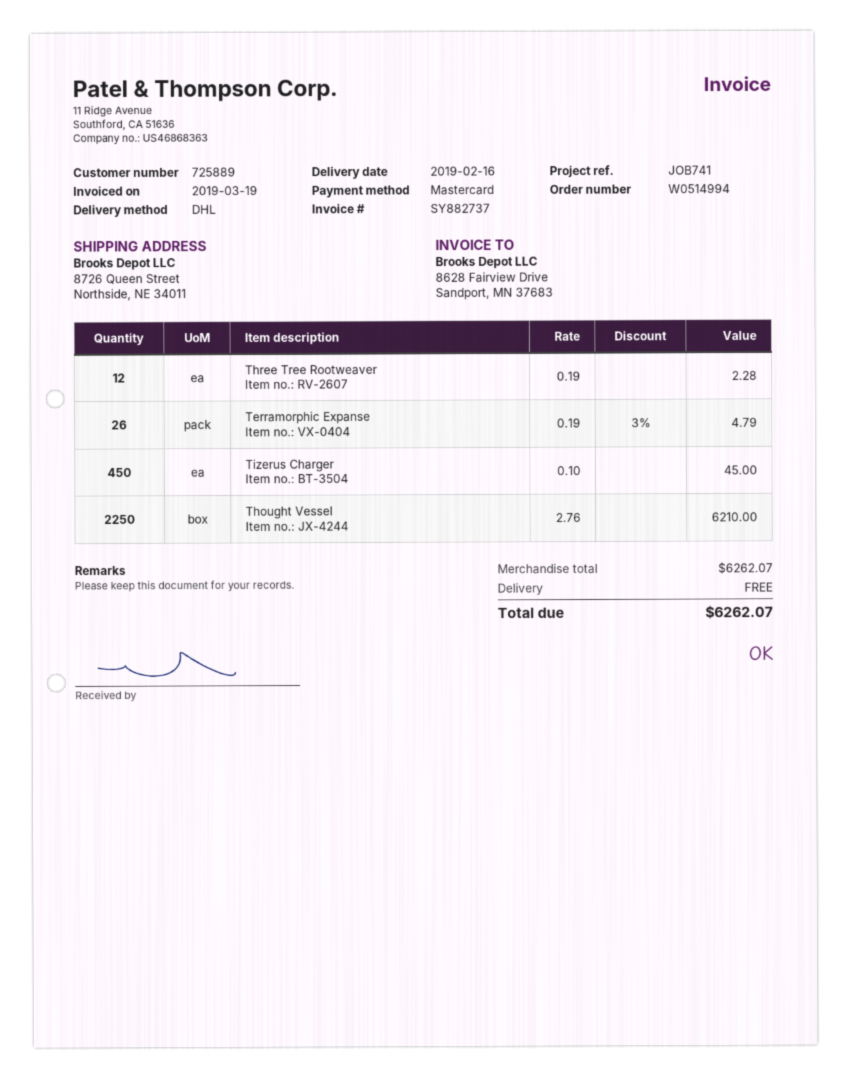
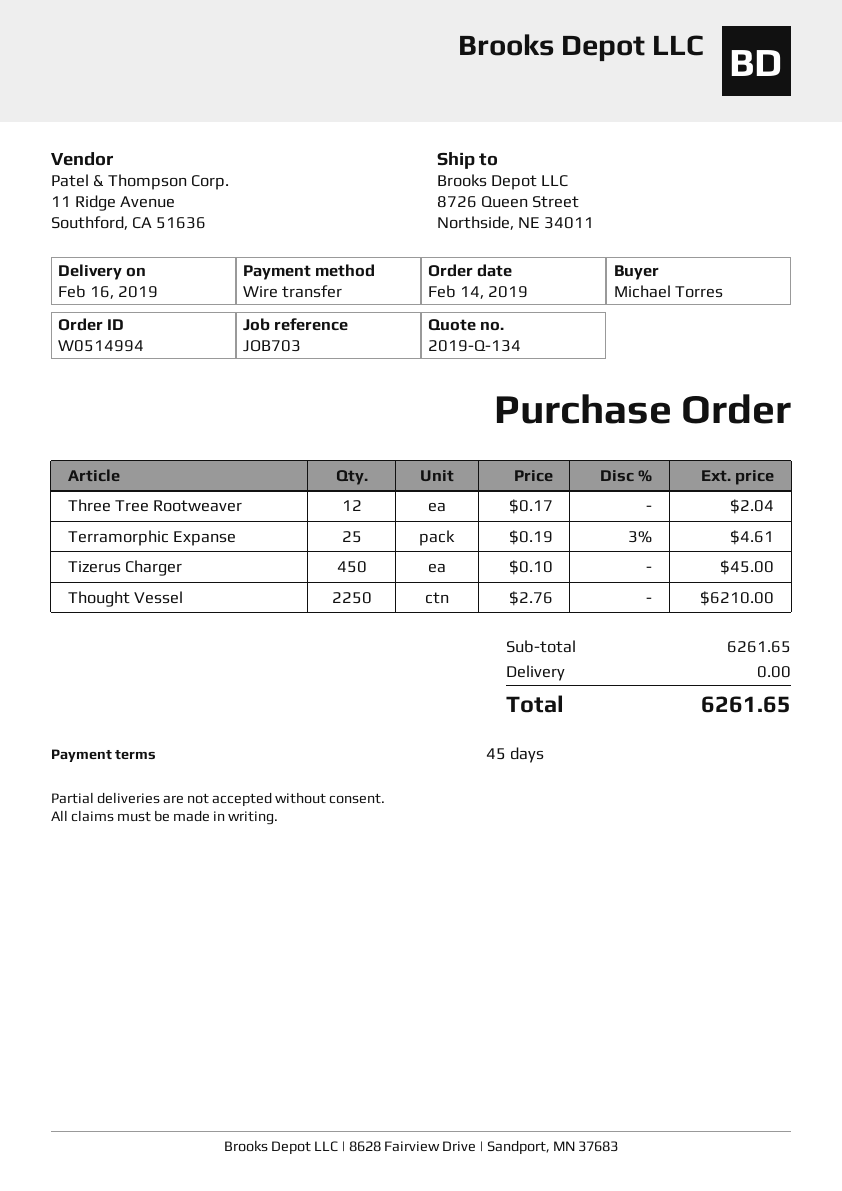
reference: JOB741 -> JOB703
payment method: Mastercard -> bank transfer
Three Tree Rootweaver: 12 x 0.19 = 2.28 -> 12 x 0.17 = 2.04
Terramorphic Expanse: 26 x 0.19 - 3% = 4.79 -> 25 x 0.19 - 3% = 4.61
subtotal: 6262.07 -> 6261.65
total: 6262.07 -> 6261.65

